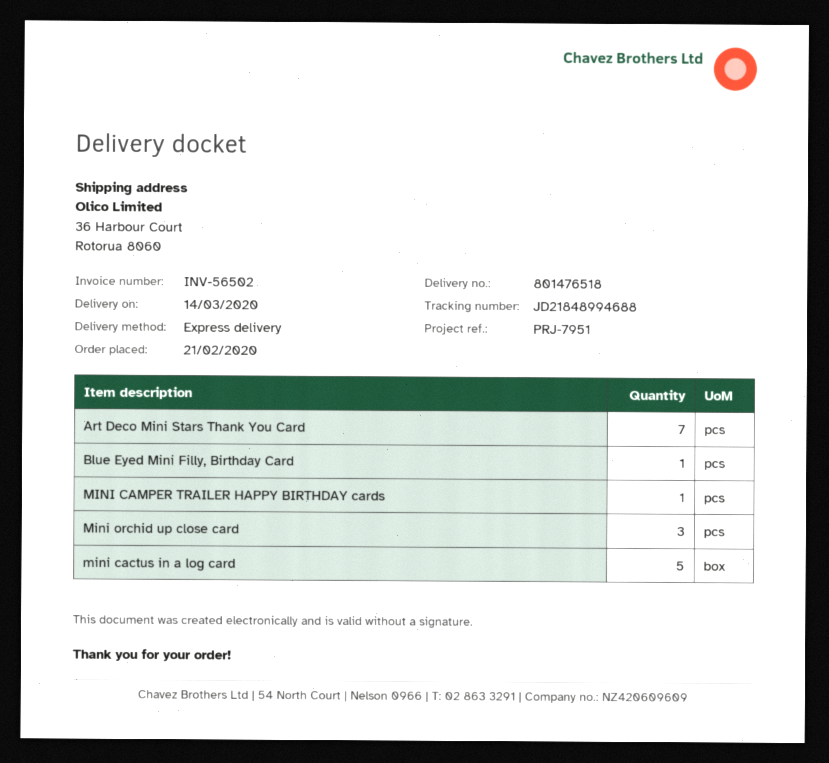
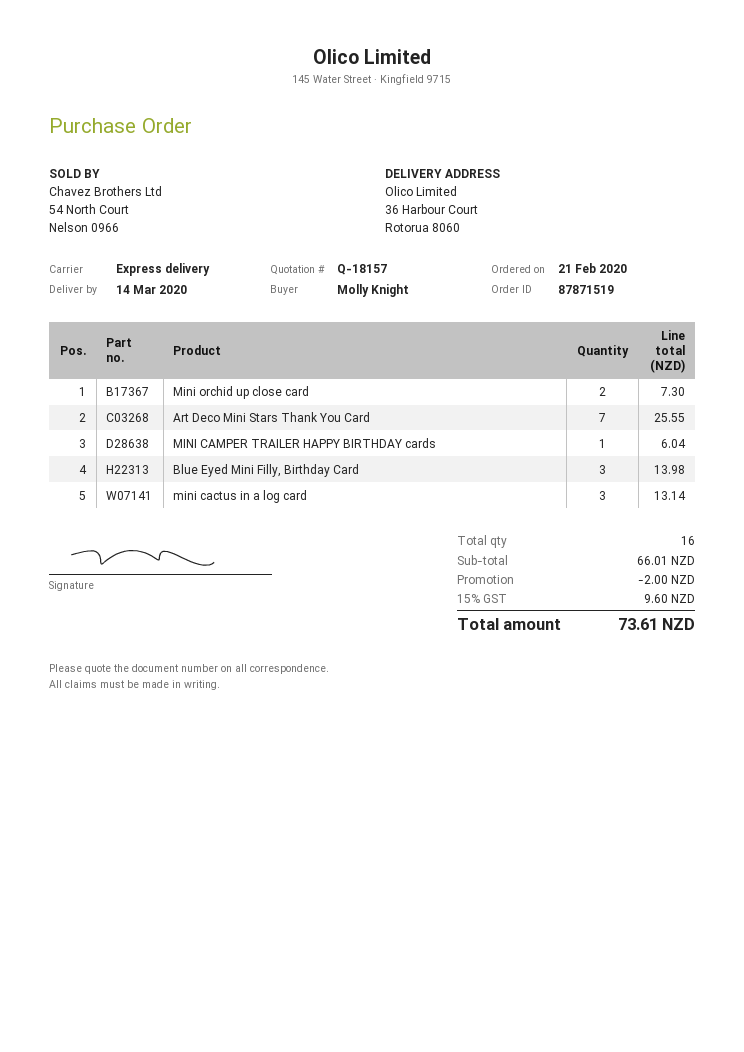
Blue Eyed Mini Filly, Birthday Card: 1 -> 3
Mini orchid up close card: 3 -> 2
mini cactus in a log card: 5 -> 3

